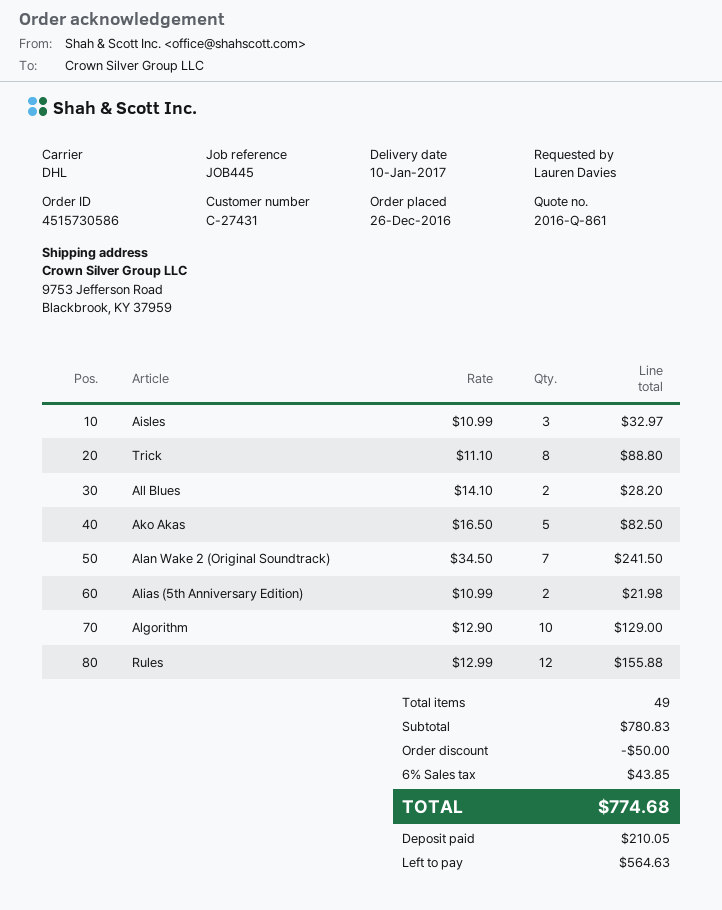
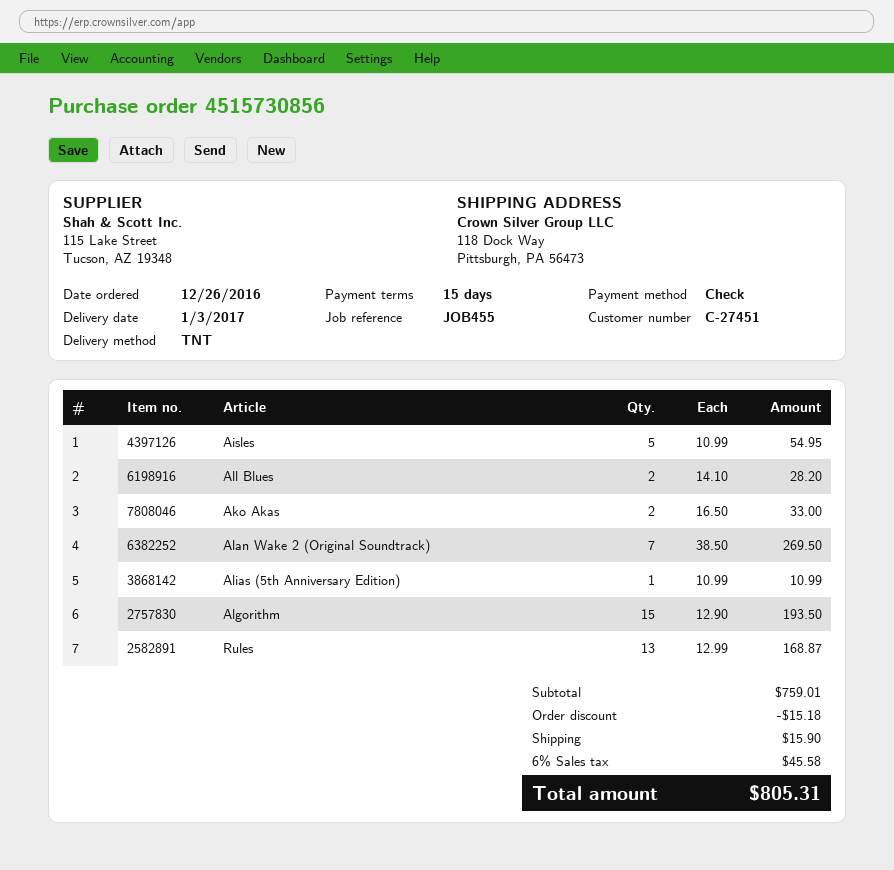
order number: 4515730586 -> 4515730856
delivery date: 2017-01-10 -> 2017-01-03
customer number: C-27431 -> C-27451
reference: JOB445 -> JOB455
shipping method: DHL -> TNT
ship to: 9753 Jefferson Road, Blackbrook, KY 37959 -> 118 Dock Way, Pittsburgh, PA 56473
Aisles: 3 x 10.99 = 32.97 -> 5 x 10.99 = 54.95
Trick: 8 x 11.10 = 88.80 -> none
Ako Akas: 5 x 16.50 = 82.50 -> 2 x 16.50 = 33.00
Alan Wake 2 (Original Soundtrack): 7 x 34.50 = 241.50 -> 7 x 38.50 = 269.50
Alias (5th Anniversary Edition): 2 x 10.99 = 21.98 -> 1 x 10.99 = 10.99
Algorithm: 10 x 12.90 = 129.00 -> 15 x 12.90 = 193.50
Rules: 12 x 12.99 = 155.88 -> 13 x 12.99 = 168.87
subtotal: 780.83 -> 759.01
discount: 50.00 -> 15.18
shipping: none -> 15.90
tax: 6% = 43.85 -> 6% = 45.58
total: 774.68 -> 805.31

